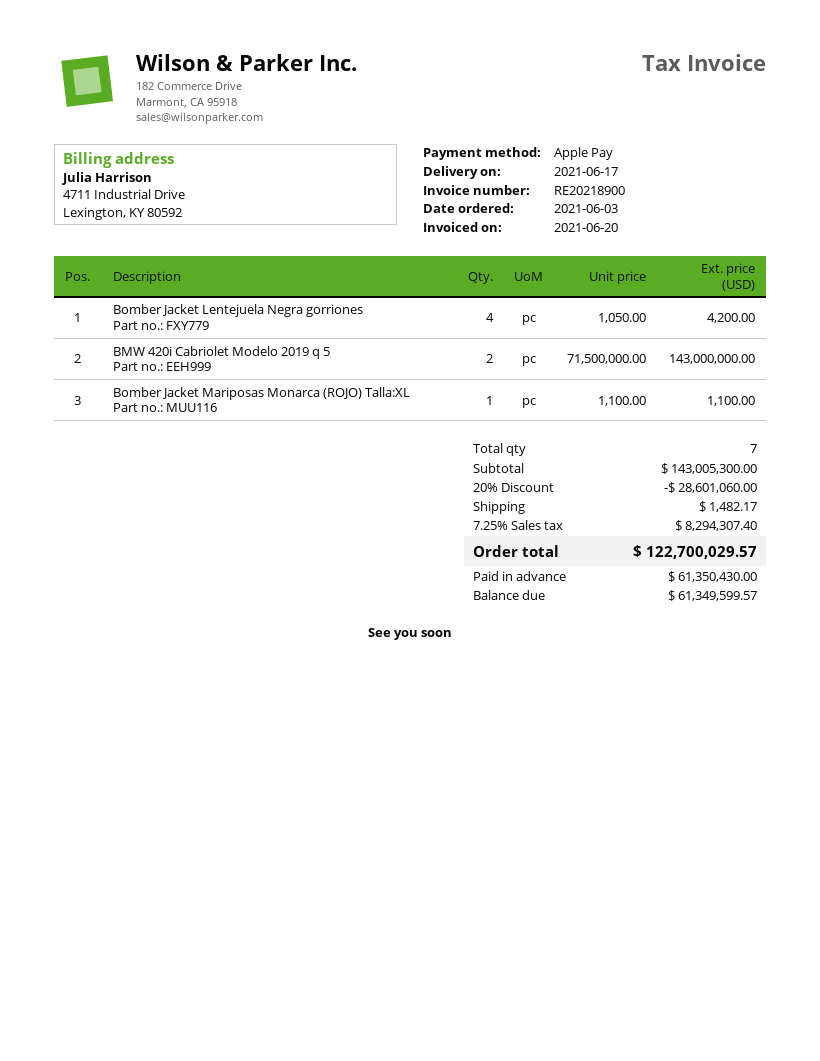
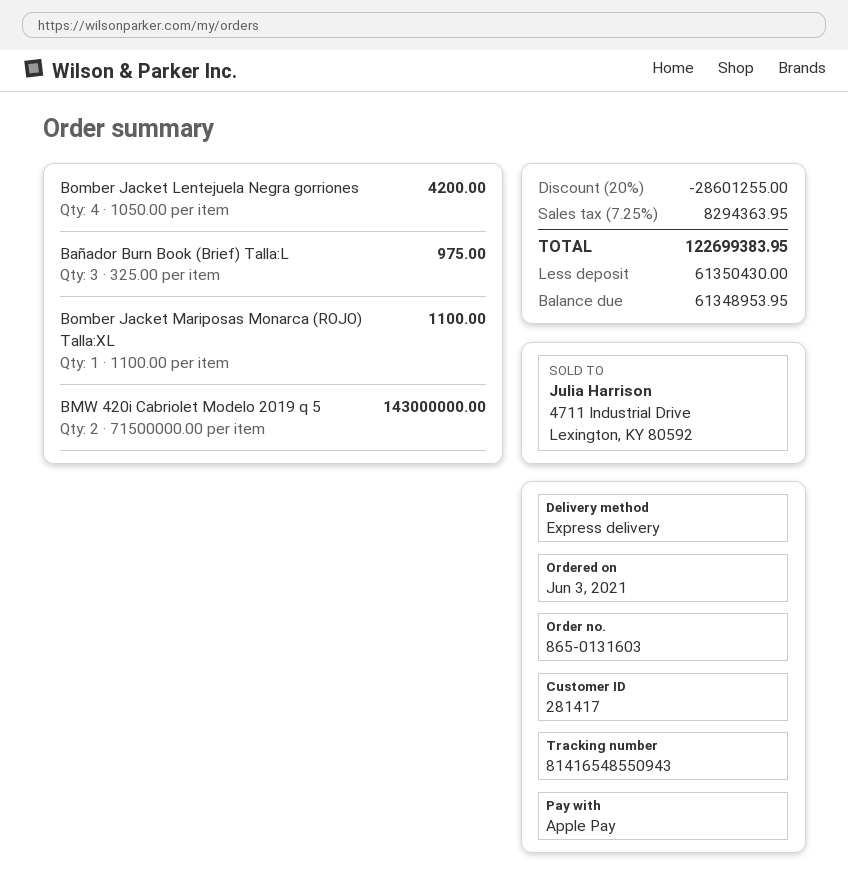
Bañador Burn Book (Brief) Talla:L: none -> 3 x 325.00 = 975.00
discount: 20% = 28601060.00 -> 20% = 28601255.00
shipping: 1482.17 -> none
tax: 7.25% = 8294307.40 -> 7.25% = 8294363.95
total: 122700029.57 -> 122699383.95
balance: 61349599.57 -> 61348953.95

